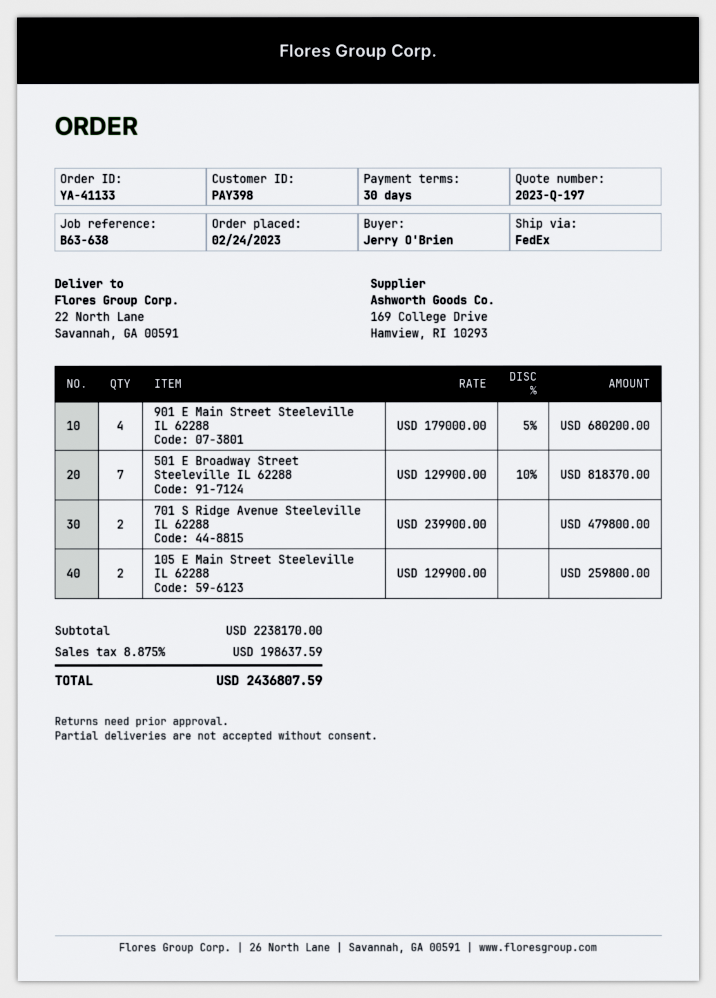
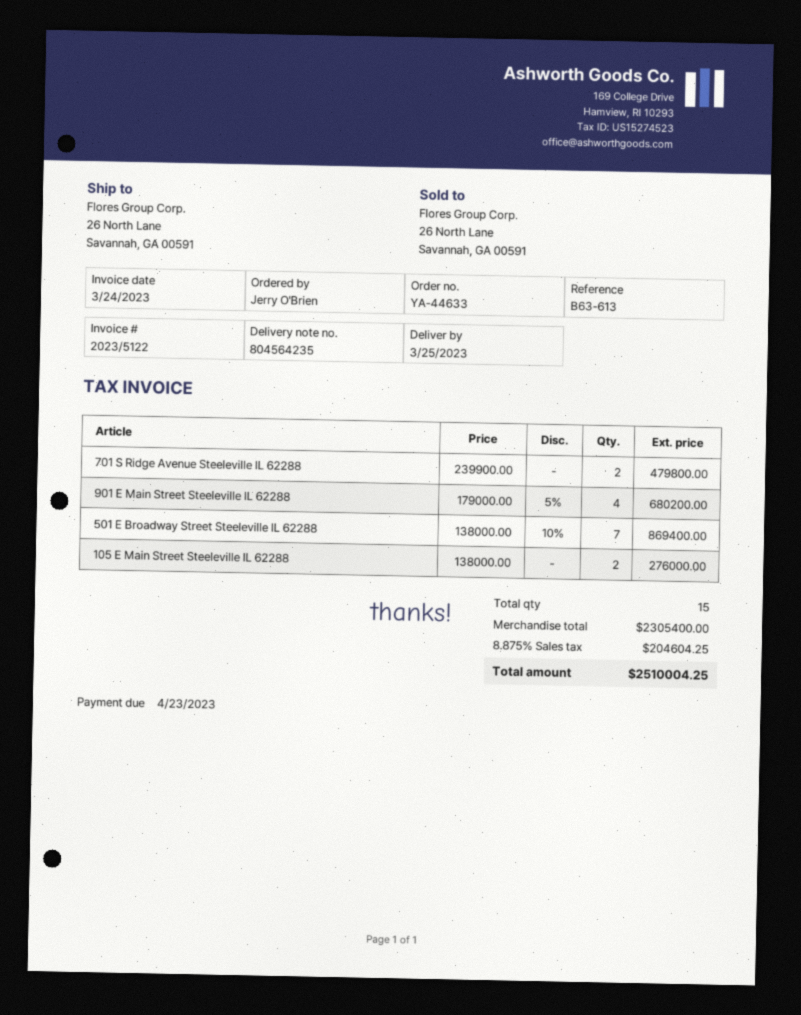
order number: YA-41133 -> YA-44633
reference: B63-638 -> B63-613
ship to: 22 North Lane, Savannah, GA 00591 -> 26 North Lane, Savannah, GA 00591
501 E Broadway Street Steeleville IL 62288: 7 x 129900.00 - 10% = 818370.00 -> 7 x 138000.00 - 10% = 869400.00
105 E Main Street Steeleville IL 62288: 2 x 129900.00 = 259800.00 -> 2 x 138000.00 = 276000.00
subtotal: 2238170.00 -> 2305400.00
tax: 8.875% = 198637.59 -> 8.875% = 204604.25
total: 2436807.59 -> 2510004.25

